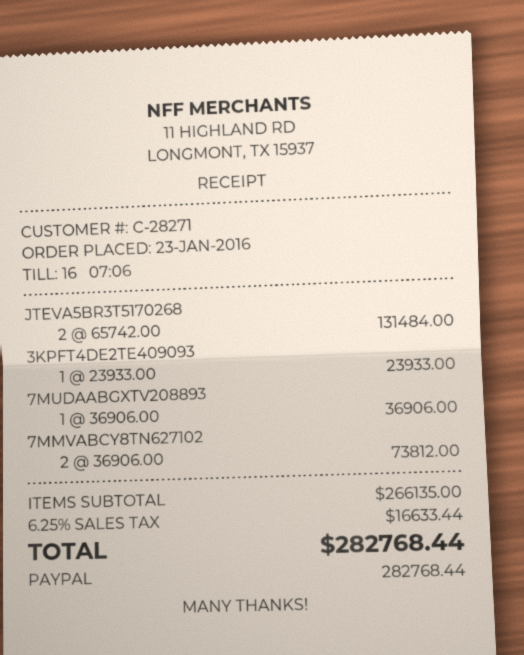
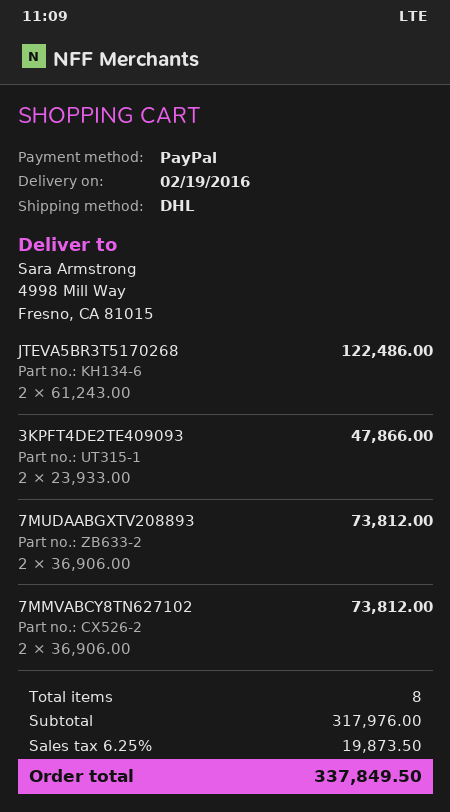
JTEVA5BR3T5170268: 2 x 65742.00 = 131484.00 -> 2 x 61243.00 = 122486.00
3KPFT4DE2TE409093: 1 x 23933.00 = 23933.00 -> 2 x 23933.00 = 47866.00
7MUDAABGXTV208893: 1 x 36906.00 = 36906.00 -> 2 x 36906.00 = 73812.00
subtotal: 266135.00 -> 317976.00
tax: 6.25% = 16633.44 -> 6.25% = 19873.50
total: 282768.44 -> 337849.50

